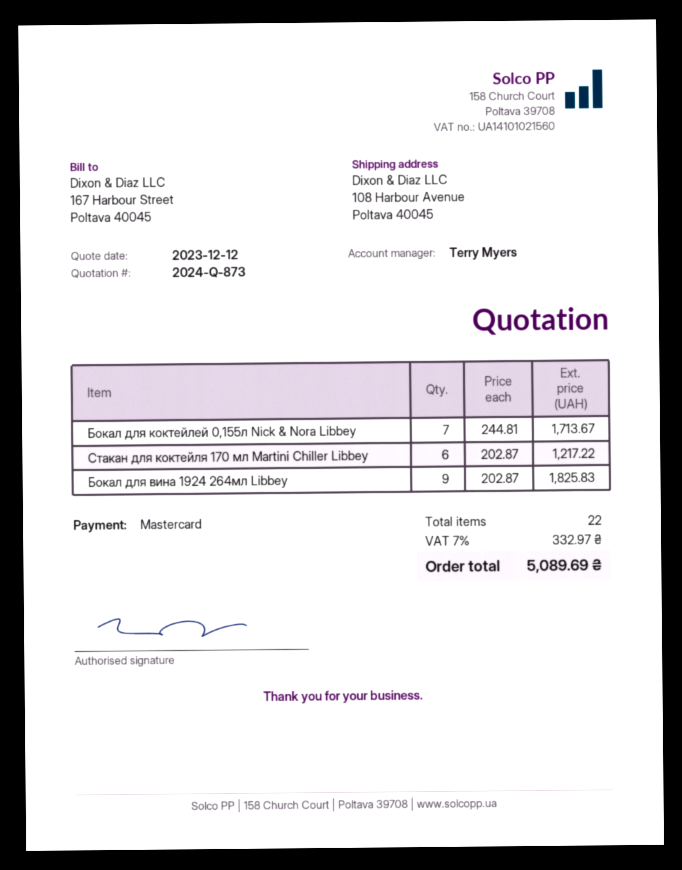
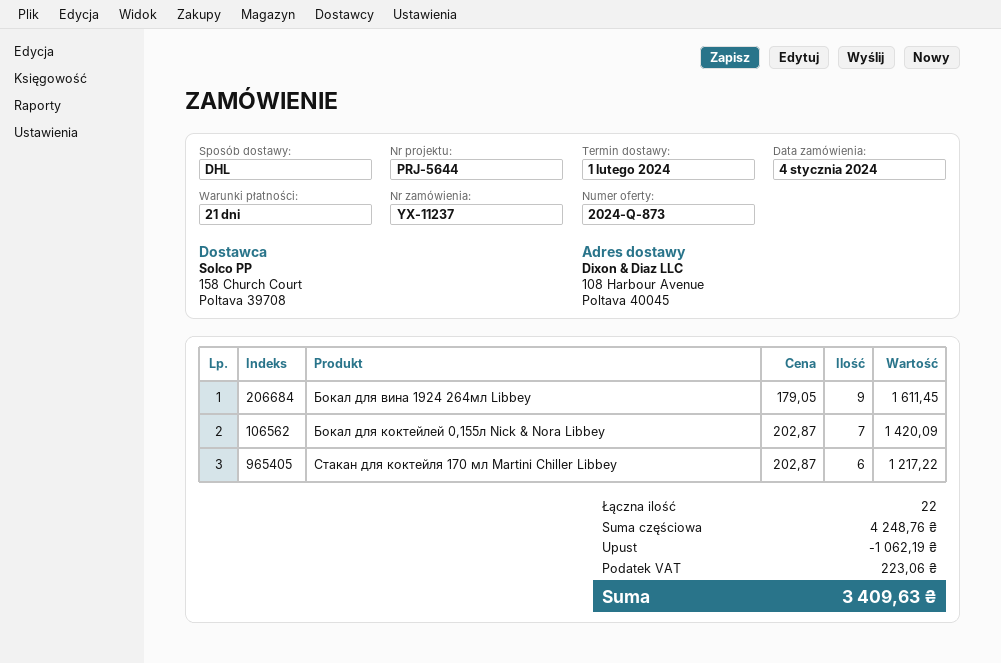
Бокал для коктейлей 0,155л Nick & Nora Libbey: 7 x 244.81 = 1713.67 -> 7 x 202.87 = 1420.09
Бокал для вина 1924 264мл Libbey: 9 x 202.87 = 1825.83 -> 9 x 179.05 = 1611.45
discount: none -> 1062.19
tax: 332.97 -> 223.06
total: 5089.69 -> 3409.63

